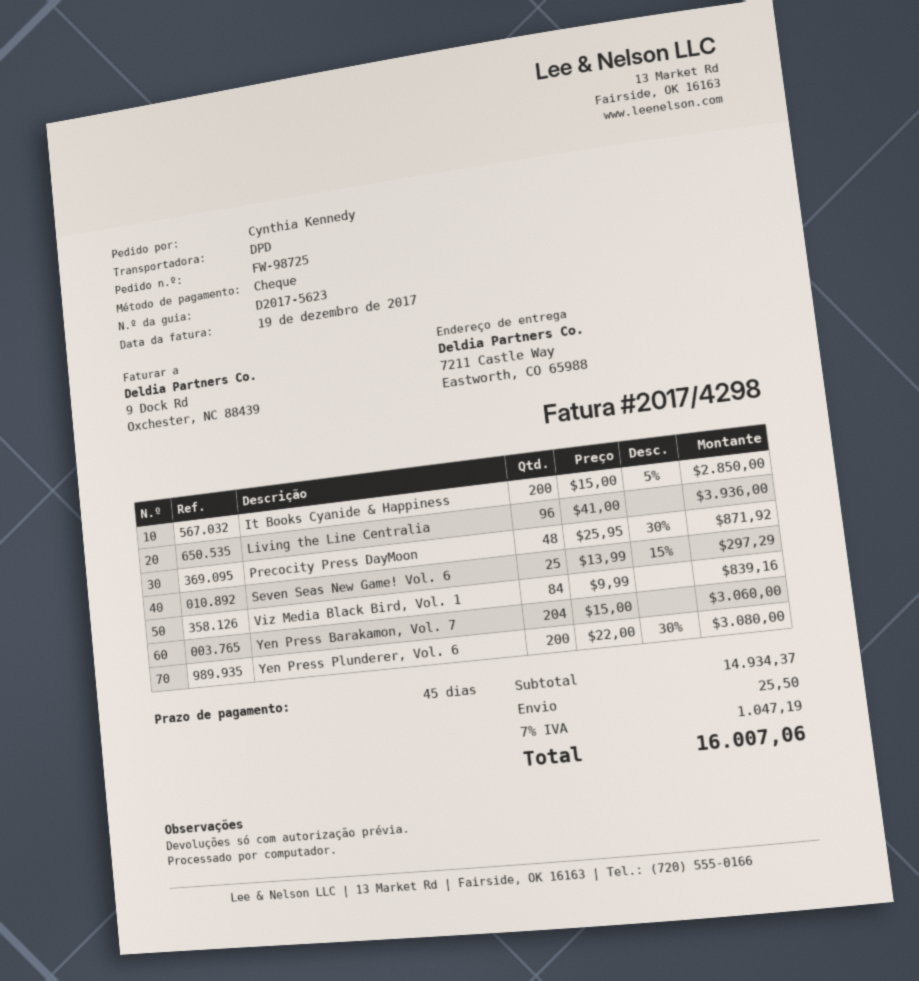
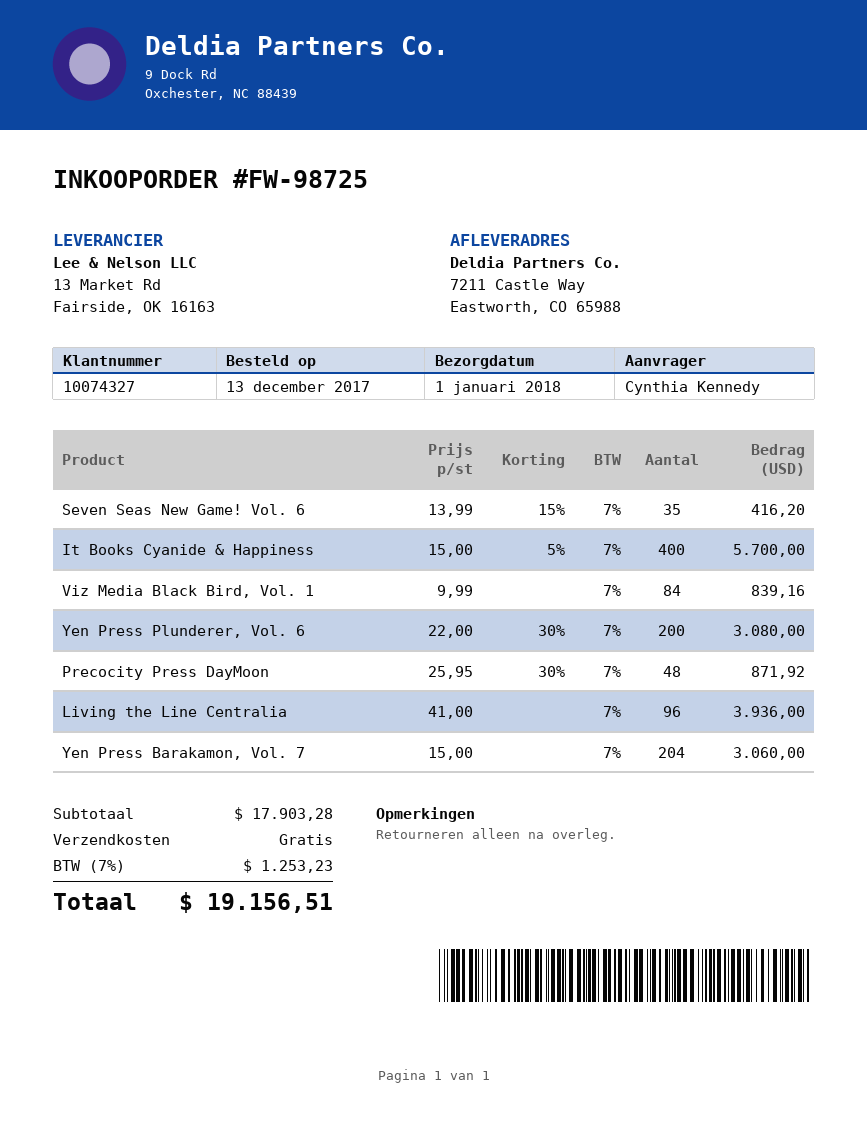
It Books Cyanide & Happiness: 200 x 15.00 - 5% = 2850.00 -> 400 x 15.00 - 5% = 5700.00
Seven Seas New Game! Vol. 6: 25 x 13.99 - 15% = 297.29 -> 35 x 13.99 - 15% = 416.20
subtotal: 14934.37 -> 17903.28
shipping: 25.50 -> 0.00
tax: 7% = 1047.19 -> 7% = 1253.23
total: 16007.06 -> 19156.51

